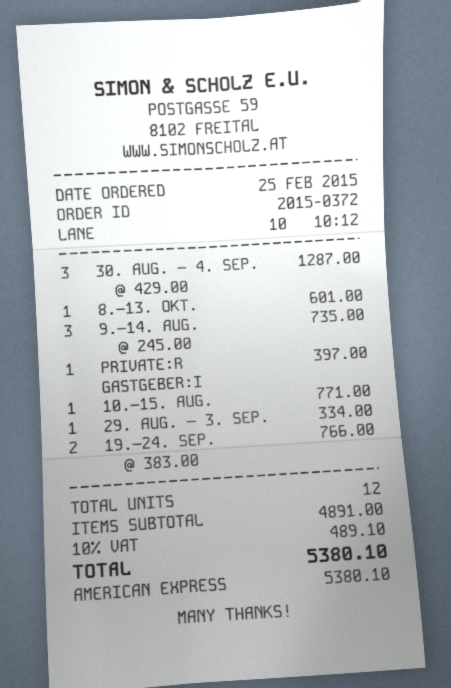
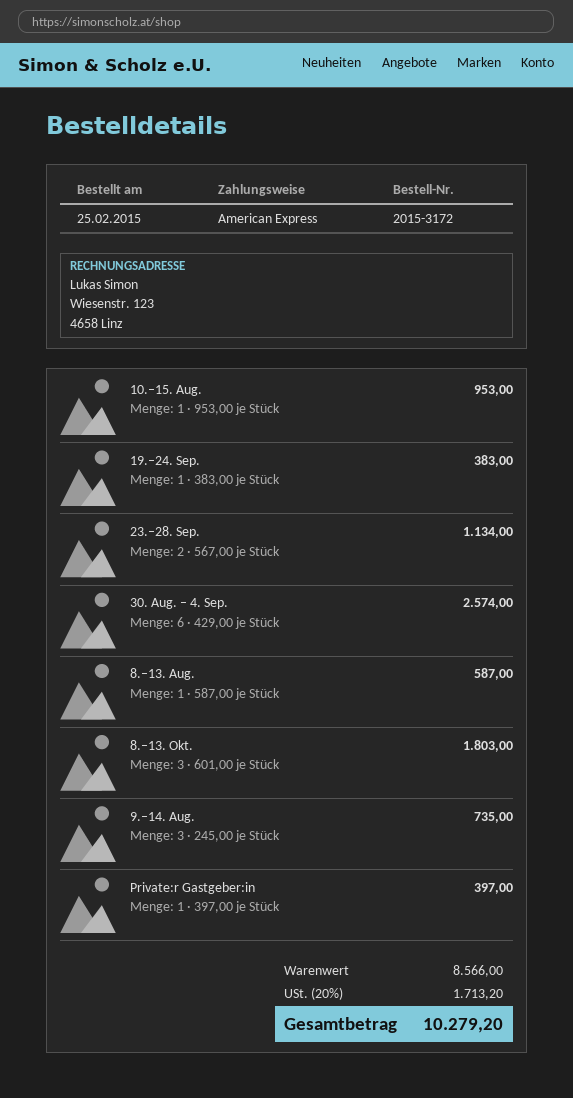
order number: 2015-0372 -> 2015-3172
30. AUG. – 4. SEP.: 3 x 429.00 = 1287.00 -> 6 x 429.00 = 2574.00
8.–13. OKT.: 1 x 601.00 = 601.00 -> 3 x 601.00 = 1803.00
10.–15. AUG.: 1 x 771.00 = 771.00 -> 1 x 953.00 = 953.00
29. AUG. – 3. SEP.: 1 x 334.00 = 334.00 -> none
19.–24. SEP.: 2 x 383.00 = 766.00 -> 1 x 383.00 = 383.00
23.–28. Sep.: none -> 2 x 567.00 = 1134.00
8.–13. Aug.: none -> 1 x 587.00 = 587.00
subtotal: 4891.00 -> 8566.00
tax: 10% = 489.10 -> 20% = 1713.20
total: 5380.10 -> 10279.20

